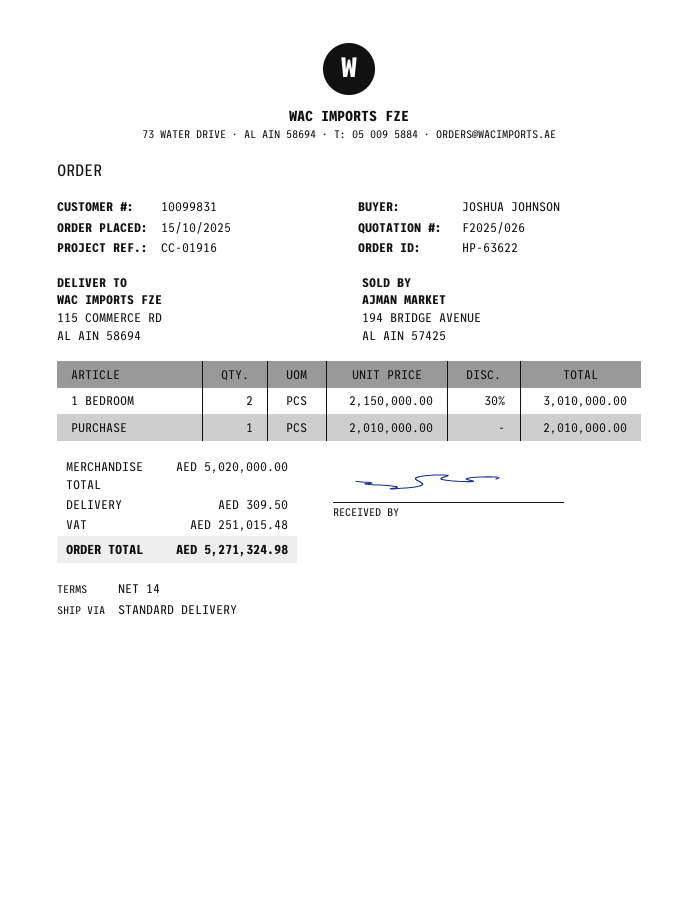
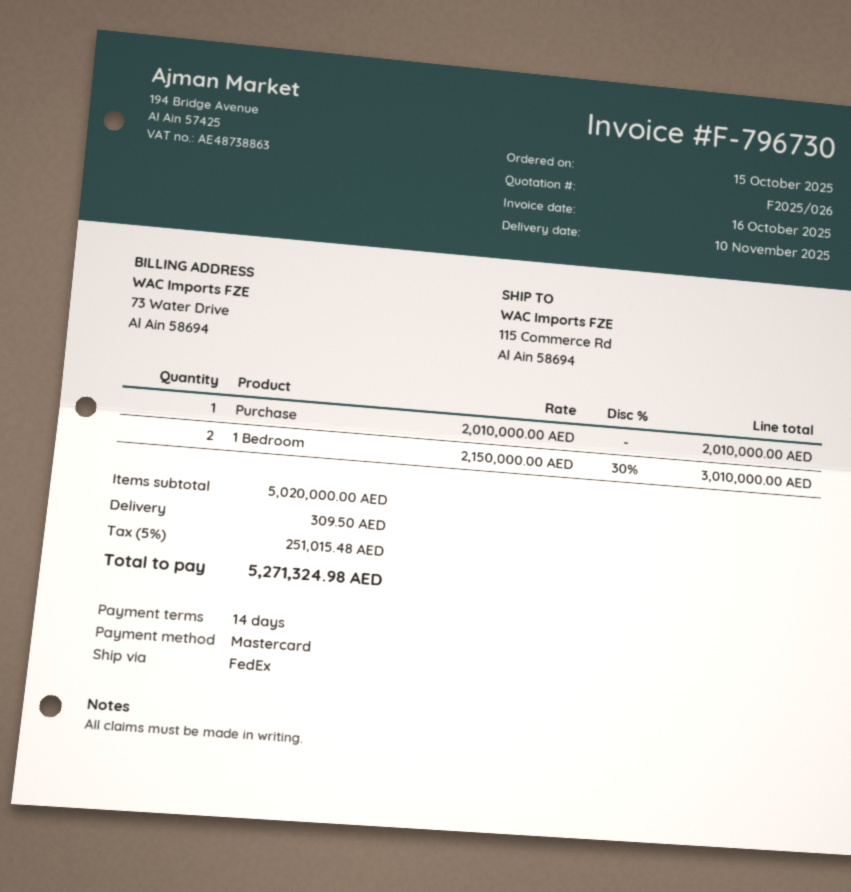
shipping method: standard -> FedEx

